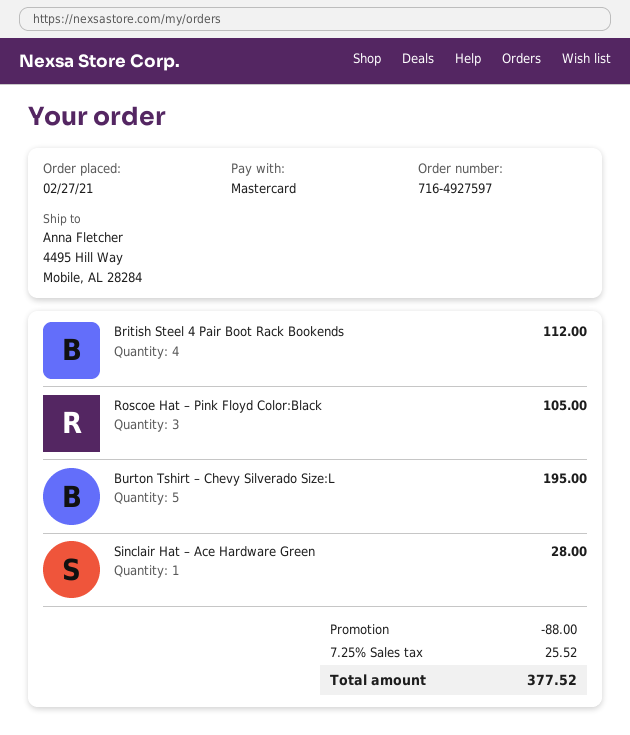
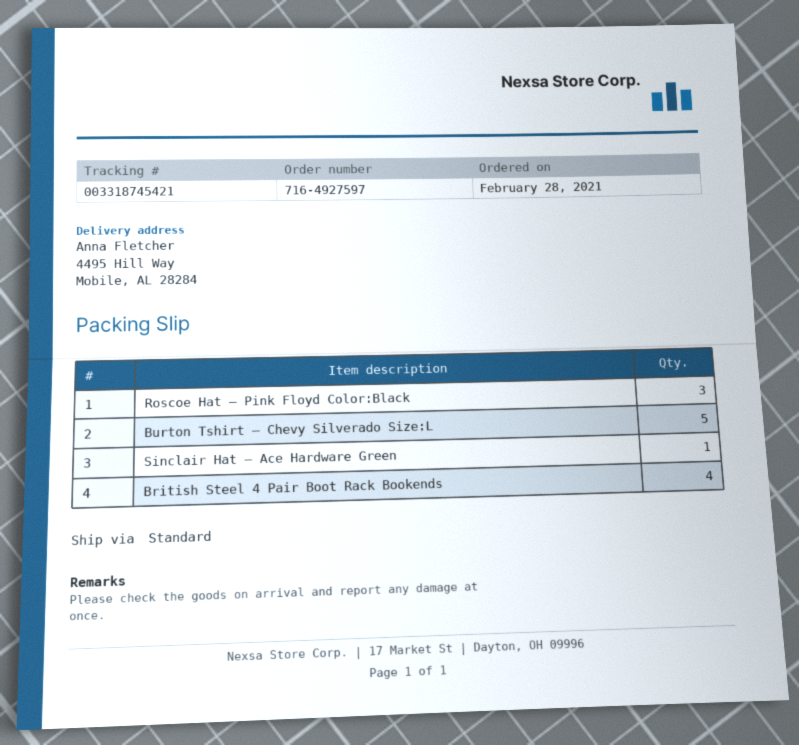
order date: 2021-02-27 -> 2021-02-28

